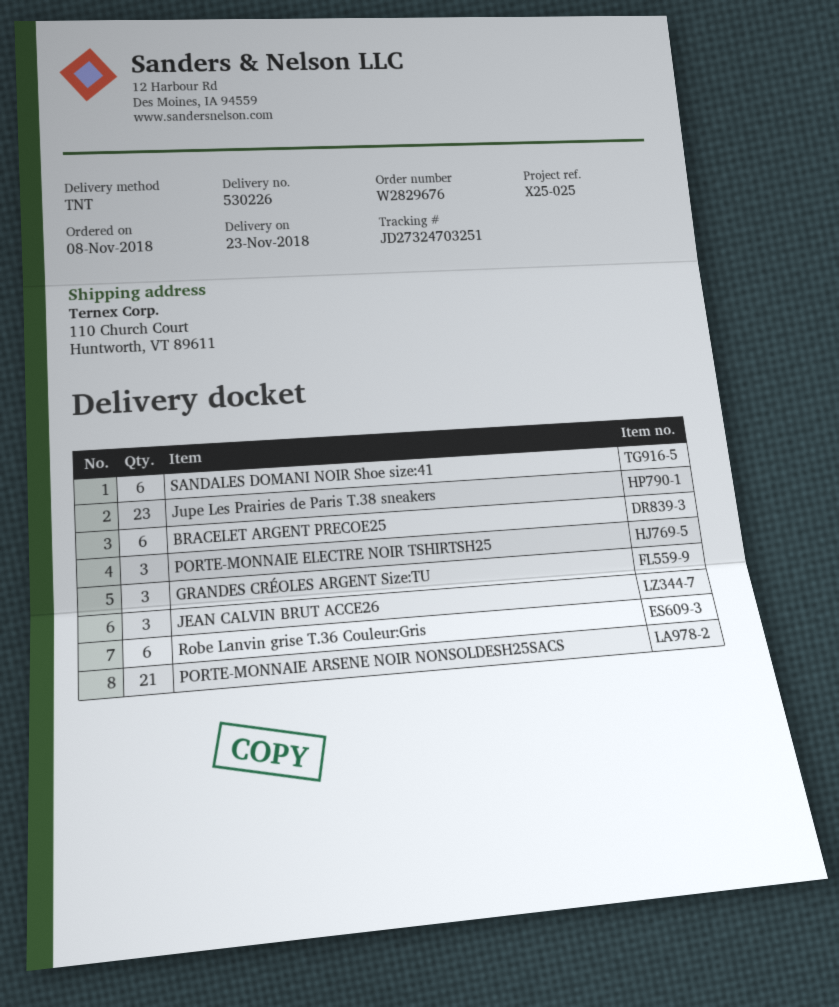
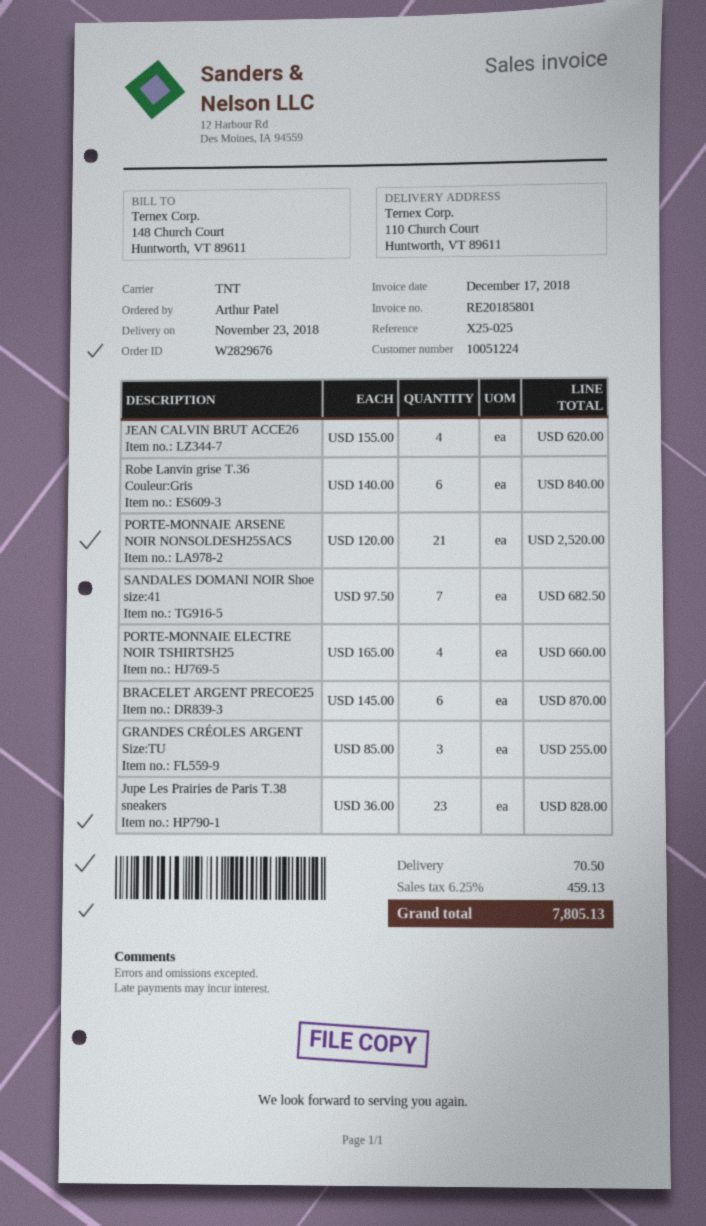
SANDALES DOMANI NOIR Shoe size:41: 6 -> 7
PORTE-MONNAIE ELECTRE NOIR TSHIRTSH25: 3 -> 4
JEAN CALVIN BRUT ACCE26: 3 -> 4

